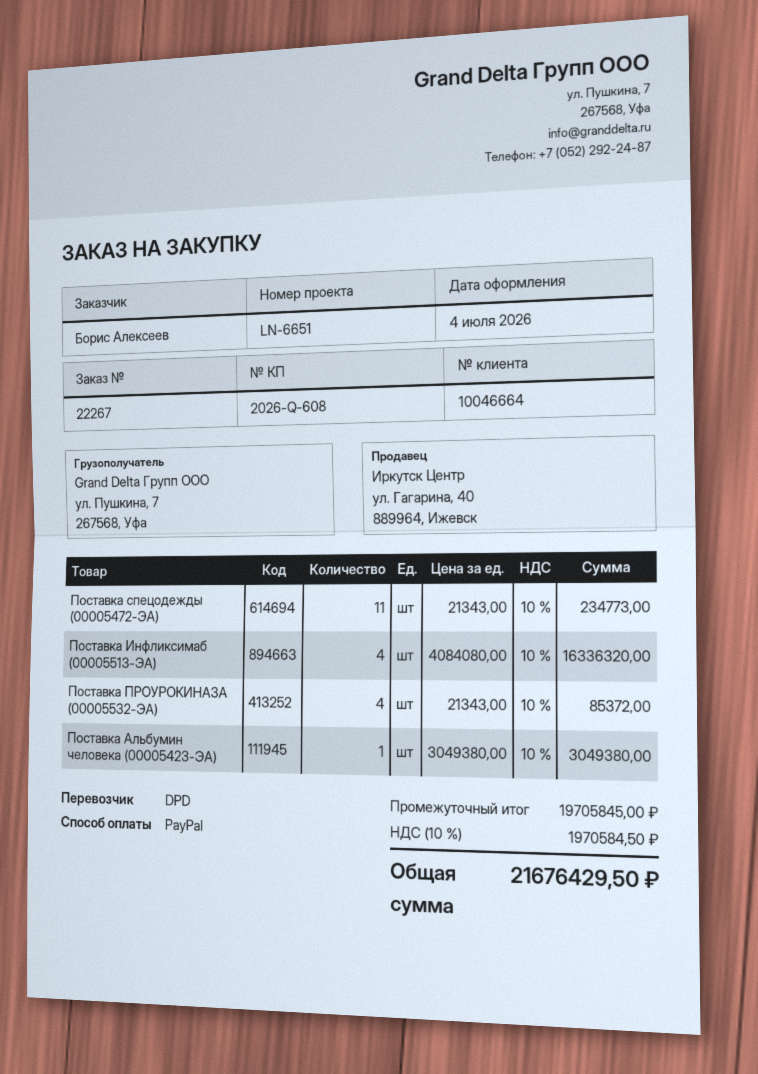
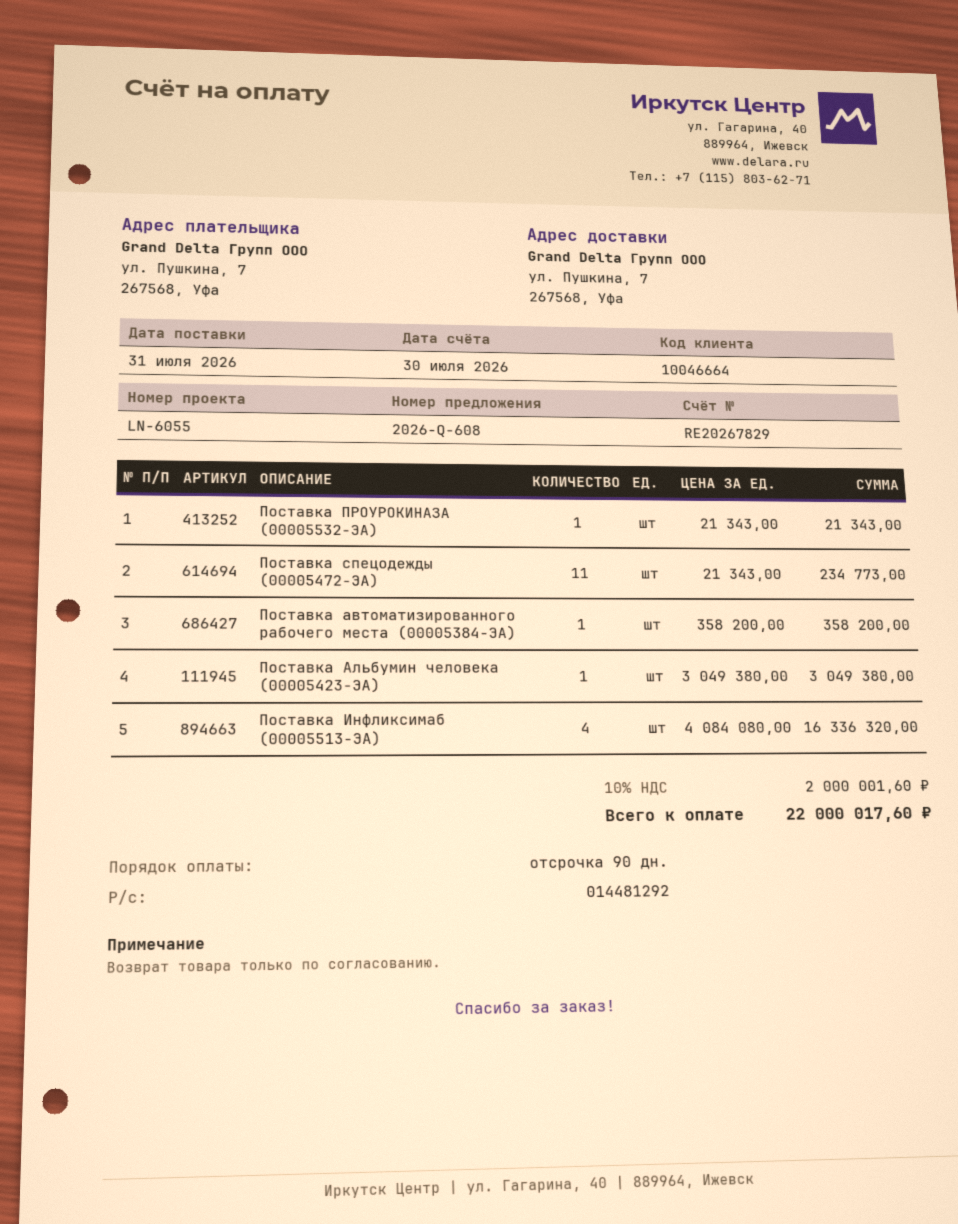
reference: LN-6651 -> LN-6055
Поставка ПРОУРОКИНАЗА (00005532-ЭА): 4 x 21343.00 = 85372.00 -> 1 x 21343.00 = 21343.00
Поставка автоматизированного рабочего места (00005384-ЭА): none -> 1 x 358200.00 = 358200.00
tax: 10% = 1970584.50 -> 10% = 2000001.60
total: 21676429.50 -> 22000017.60

